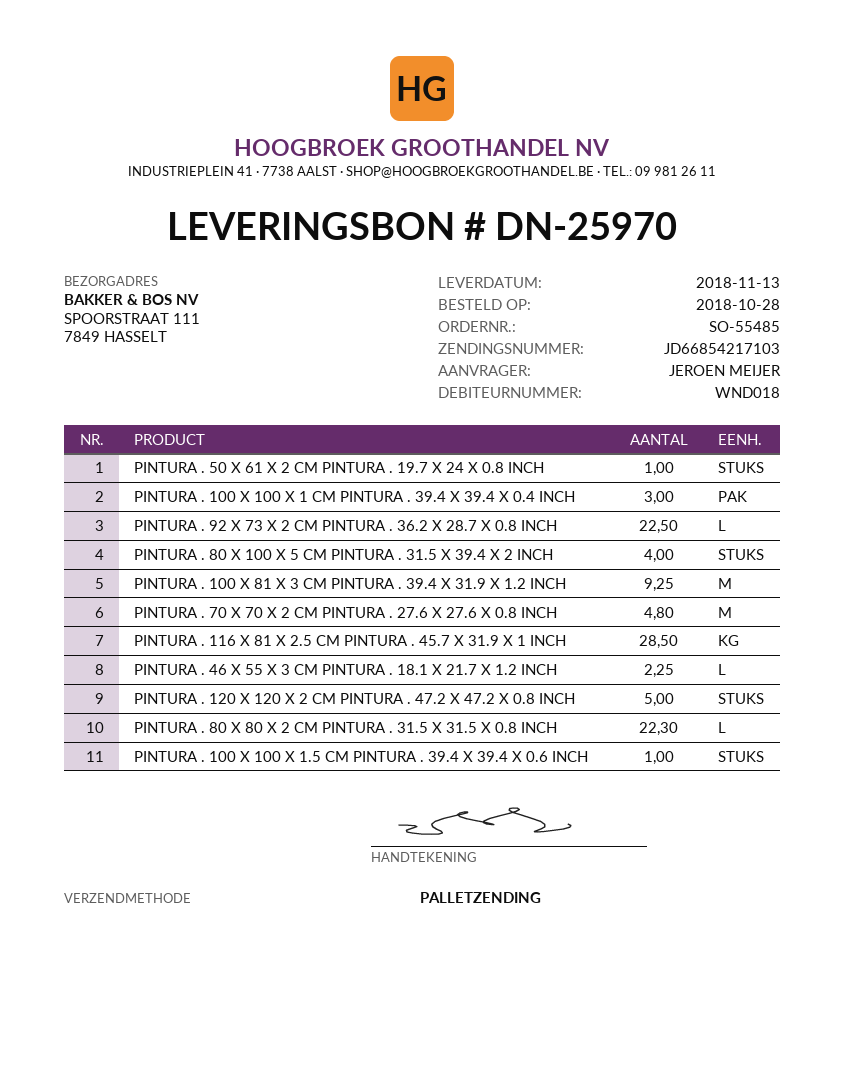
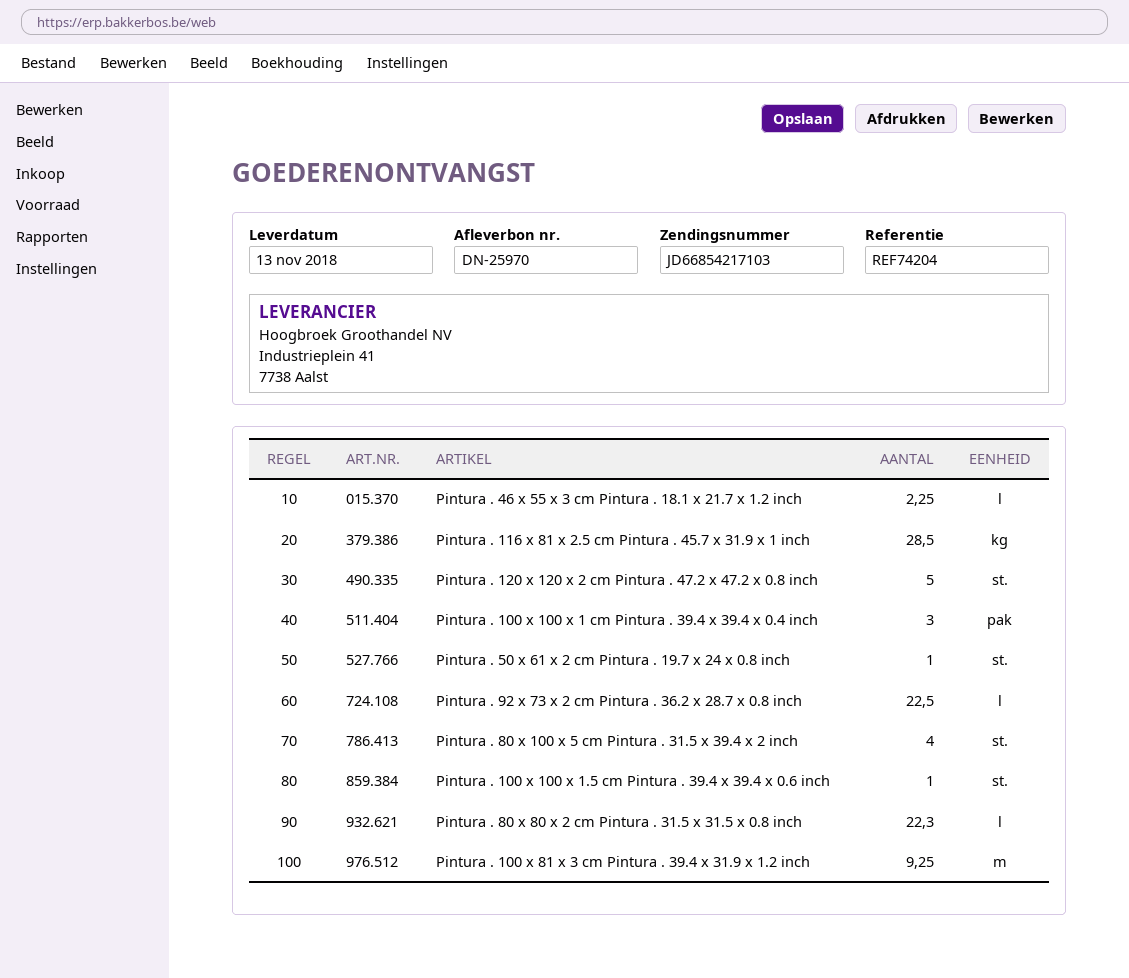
PINTURA . 70 X 70 X 2 CM PINTURA . 27.6 X 27.6 X 0.8 INCH: 4.8 -> none

